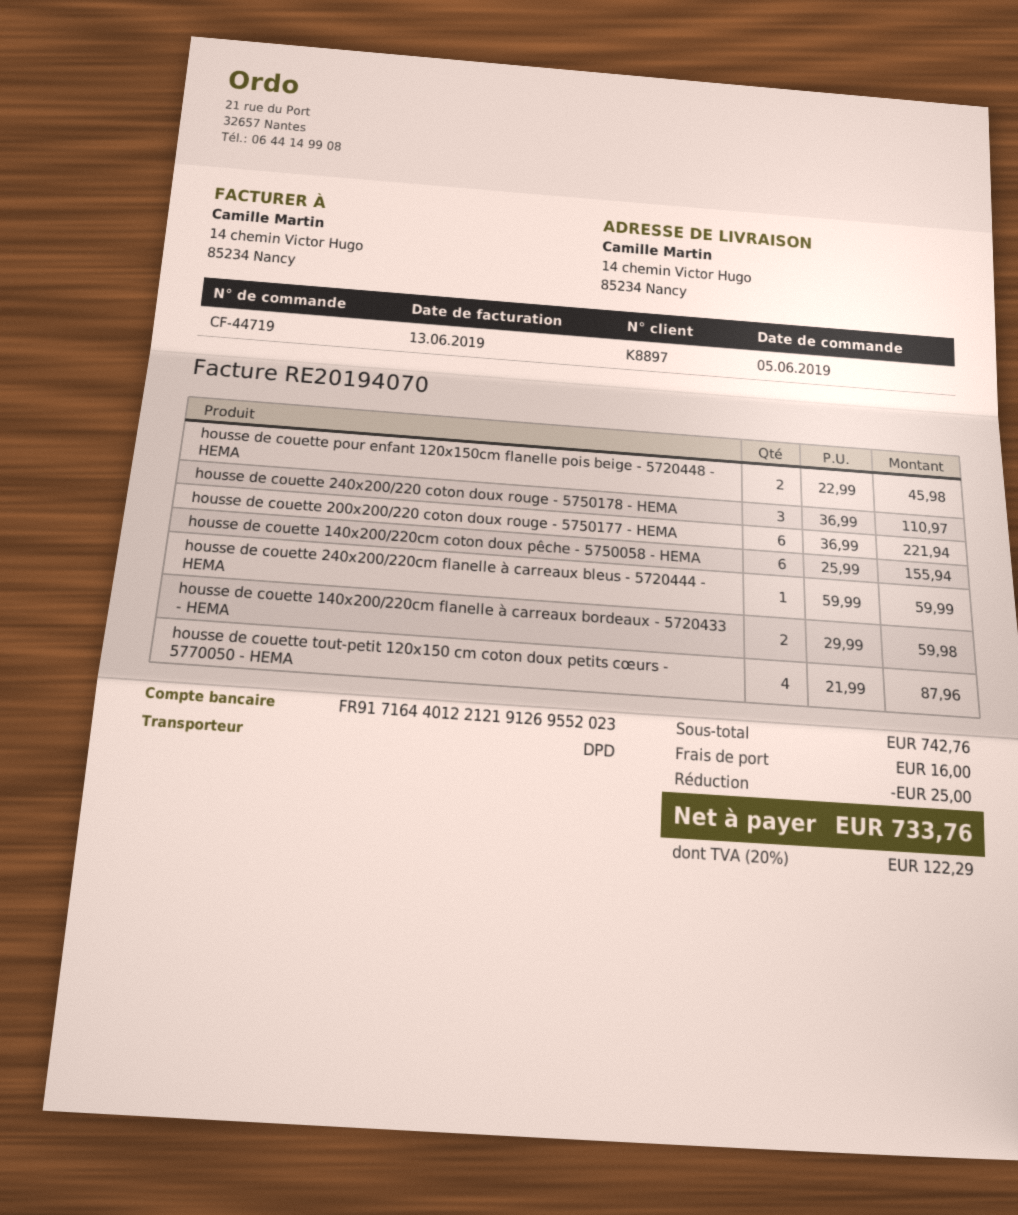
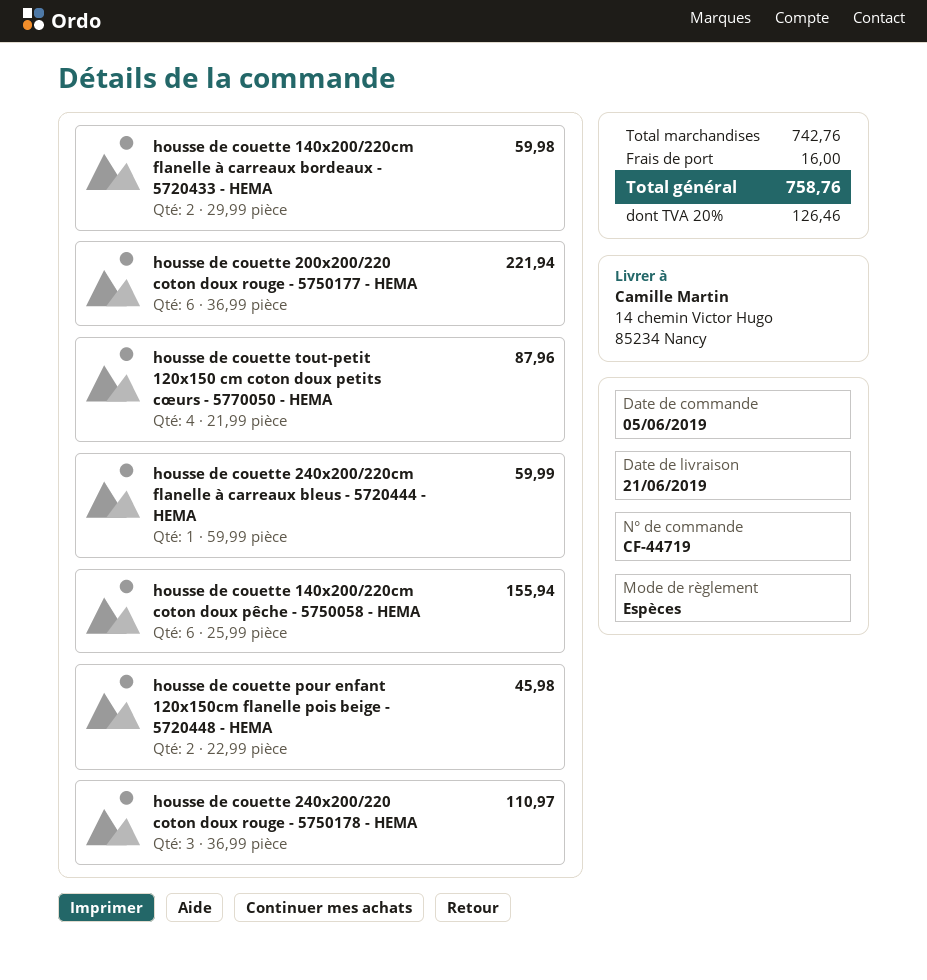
discount: 25.00 -> none
tax: 20% = 122.29 -> 20% = 126.46
total: 733.76 -> 758.76

